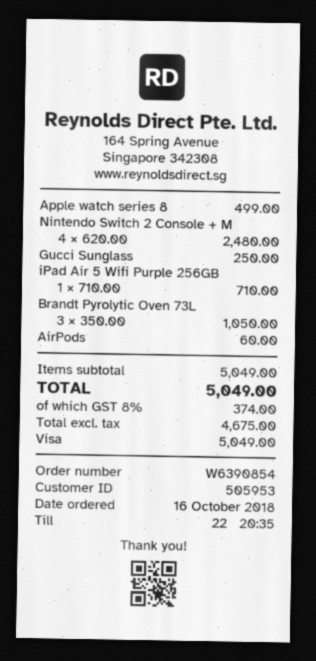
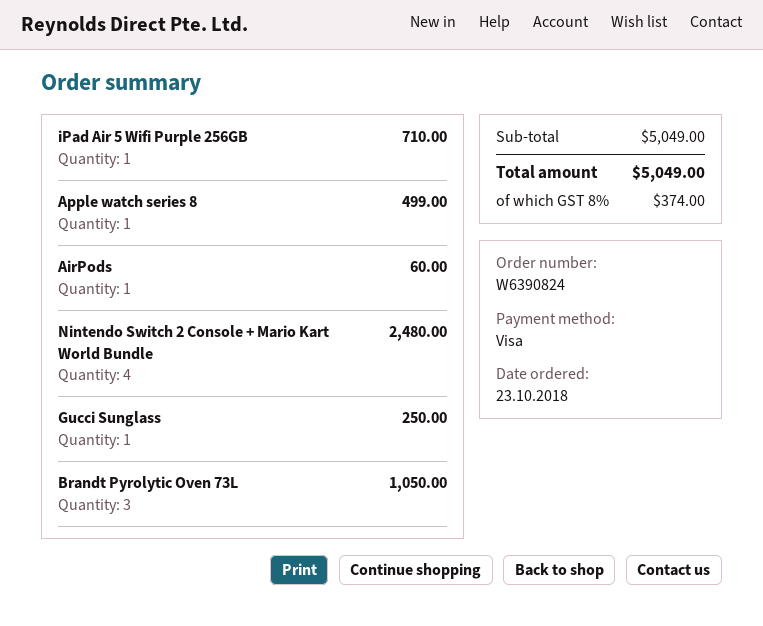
order number: W6390854 -> W6390824
order date: 2018-10-16 -> 2018-10-23

